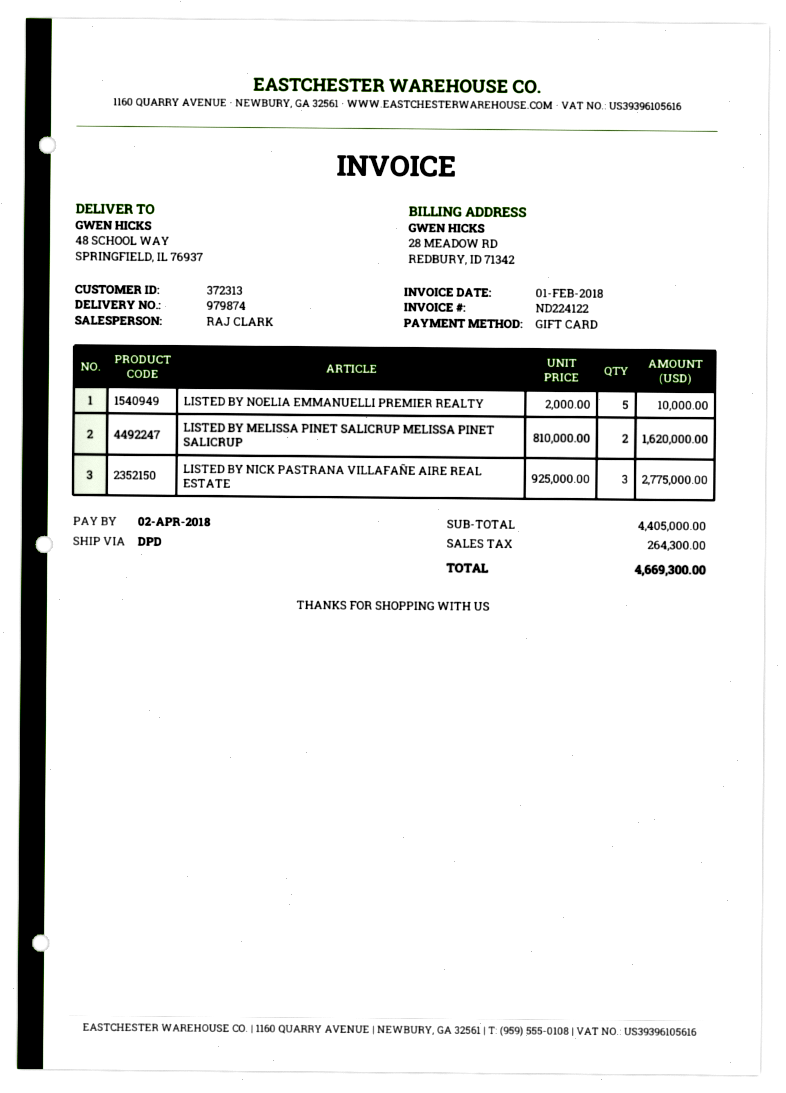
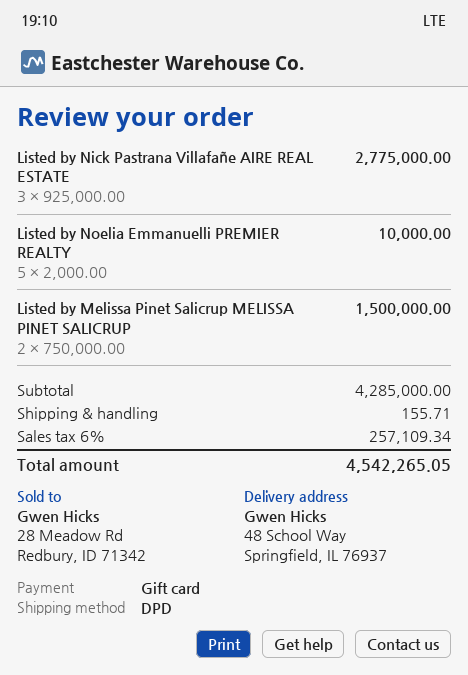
LISTED BY MELISSA PINET SALICRUP MELISSA PINET SALICRUP: 2 x 810000.00 = 1620000.00 -> 2 x 750000.00 = 1500000.00
subtotal: 4405000.00 -> 4285000.00
shipping: none -> 155.71
tax: 264300.00 -> 257109.34
total: 4669300.00 -> 4542265.05

